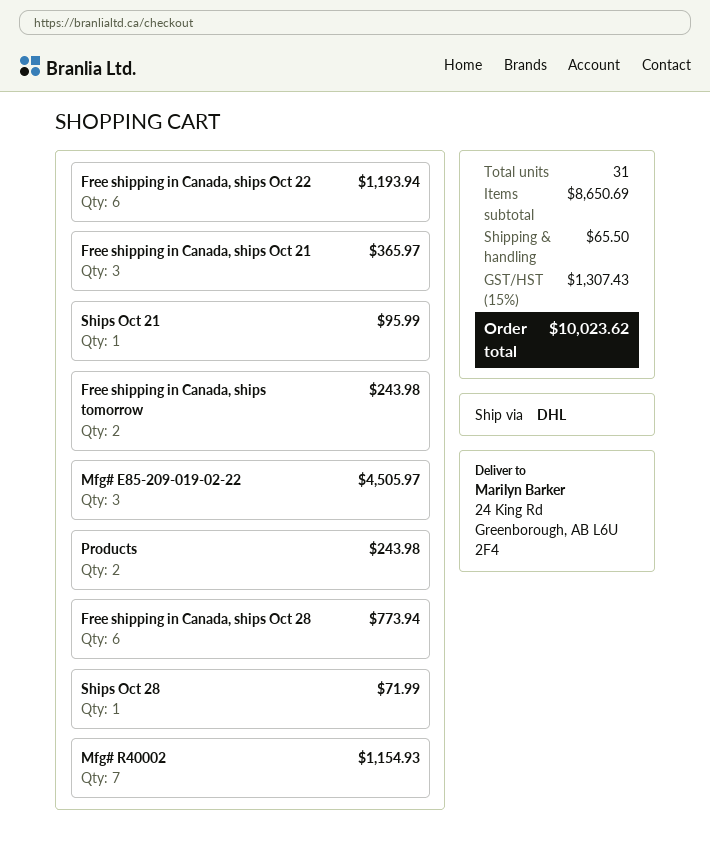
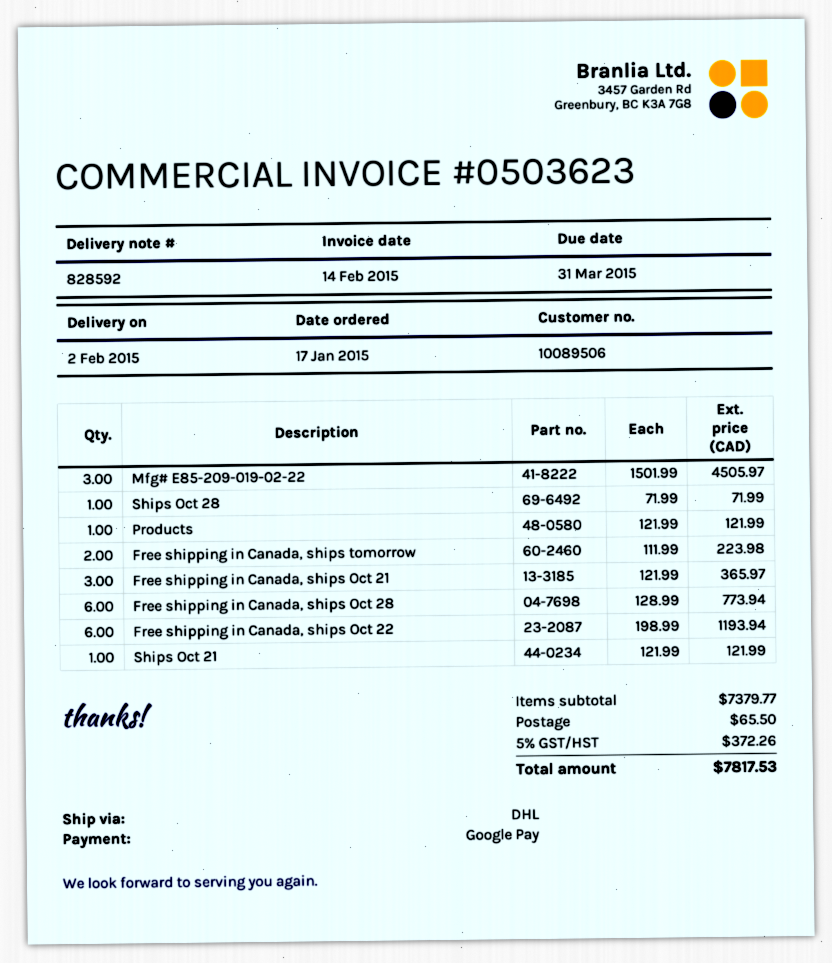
Ships Oct 21: 1 for 95.99 -> 1 for 121.99
Free shipping in Canada, ships tomorrow: 2 for 243.98 -> 2 for 223.98
Products: 2 for 243.98 -> 1 for 121.99
Mfg# R40002: 7 for 1154.93 -> none
subtotal: 8650.69 -> 7379.77
tax: 15% = 1307.43 -> 5% = 372.26
total: 10023.62 -> 7817.53

